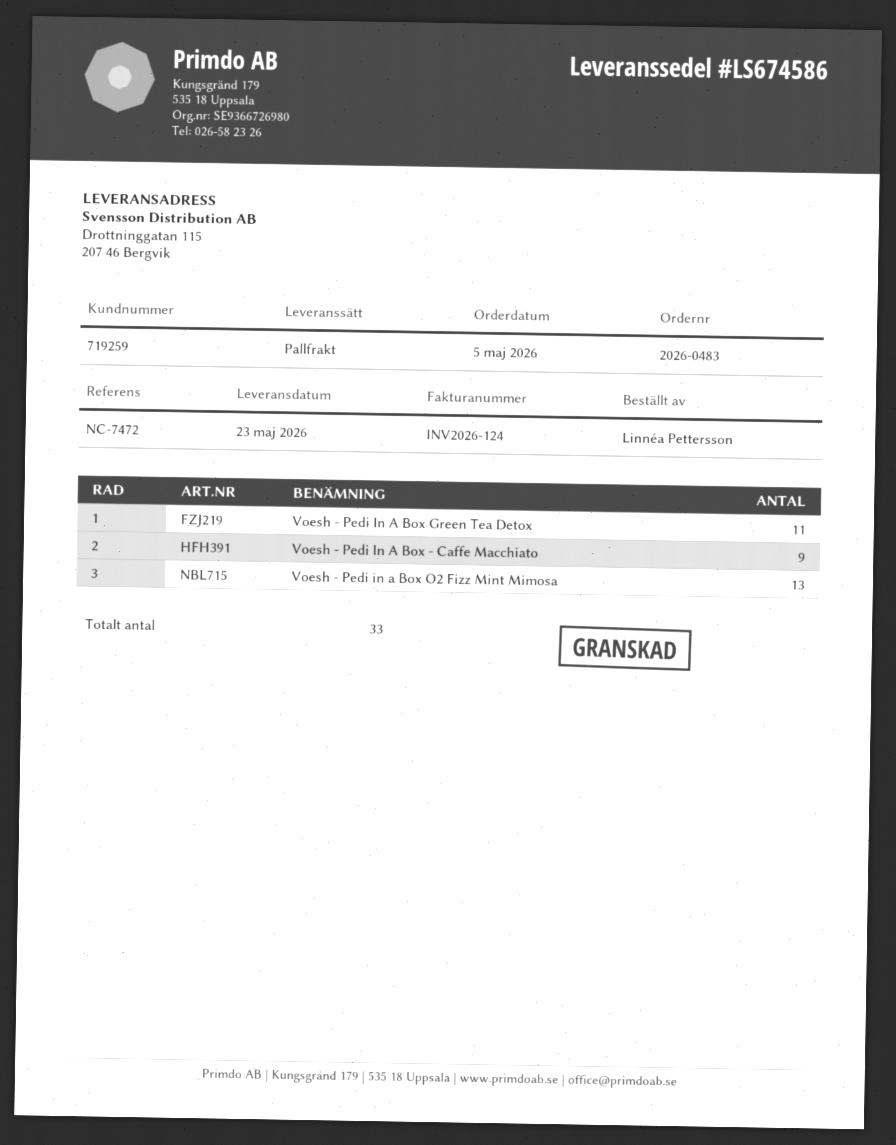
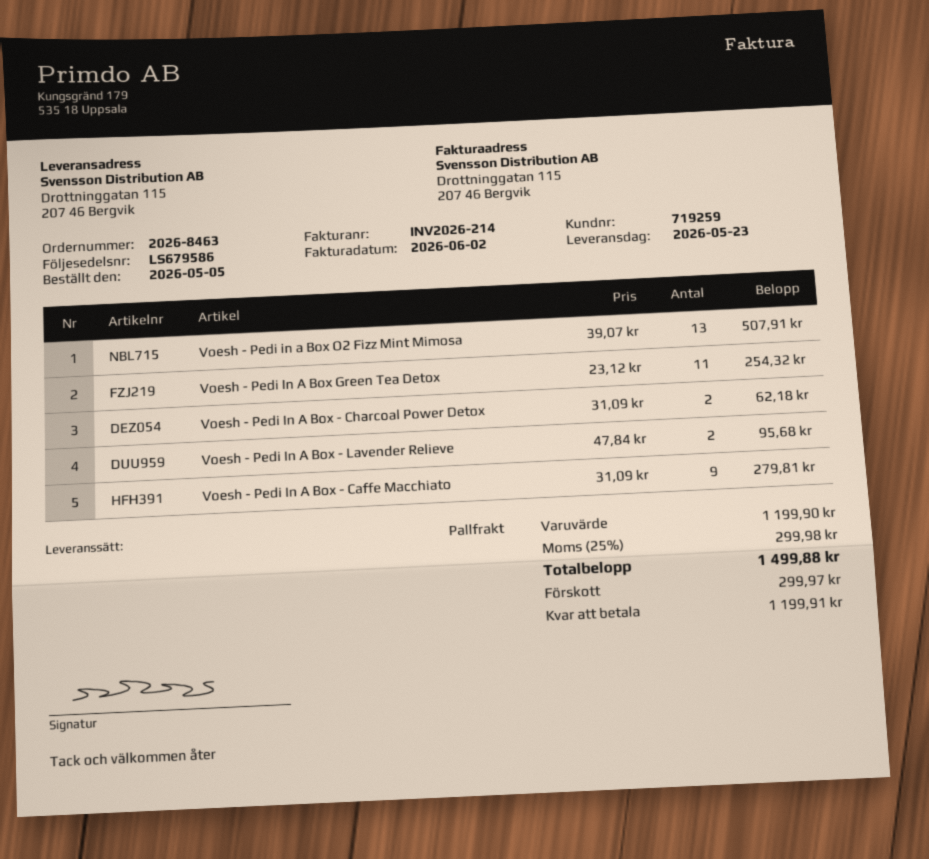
order number: 2026-0483 -> 2026-8463
delivery note number: LS674586 -> LS679586
invoice number: INV2026-124 -> INV2026-214
Voesh - Pedi In A Box - Charcoal Power Detox: none -> 2
Voesh - Pedi In A Box - Lavender Relieve: none -> 2

